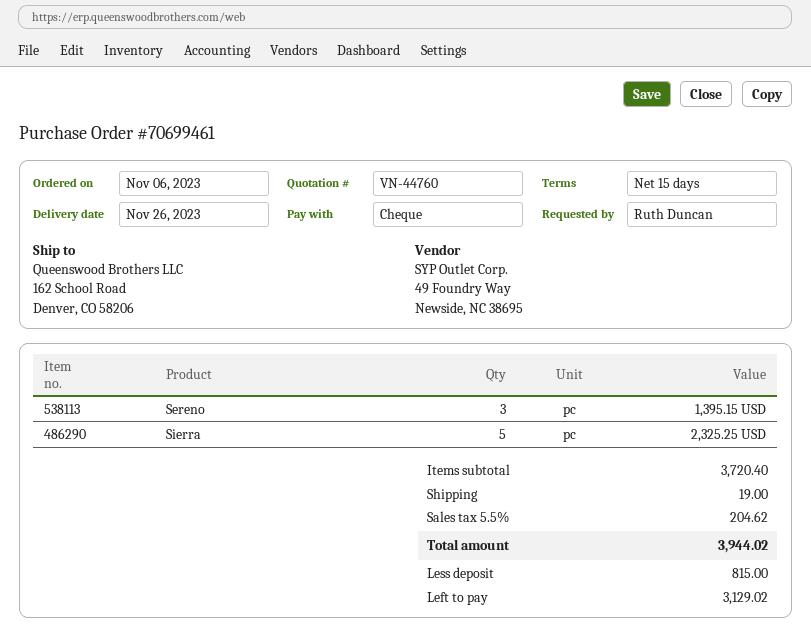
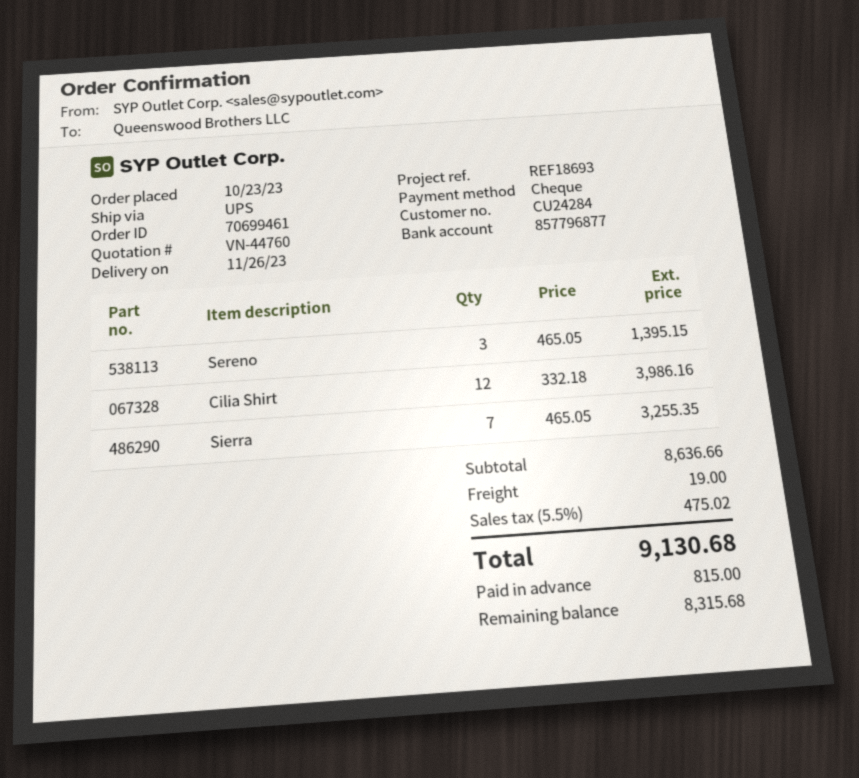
order date: 2023-11-06 -> 2023-10-23
Sierra: 5 for 2325.25 -> 7 for 3255.35
Cilia Shirt: none -> 12 for 3986.16
subtotal: 3720.40 -> 8636.66
tax: 5.5% = 204.62 -> 5.5% = 475.02
total: 3944.02 -> 9130.68
balance: 3129.02 -> 8315.68

